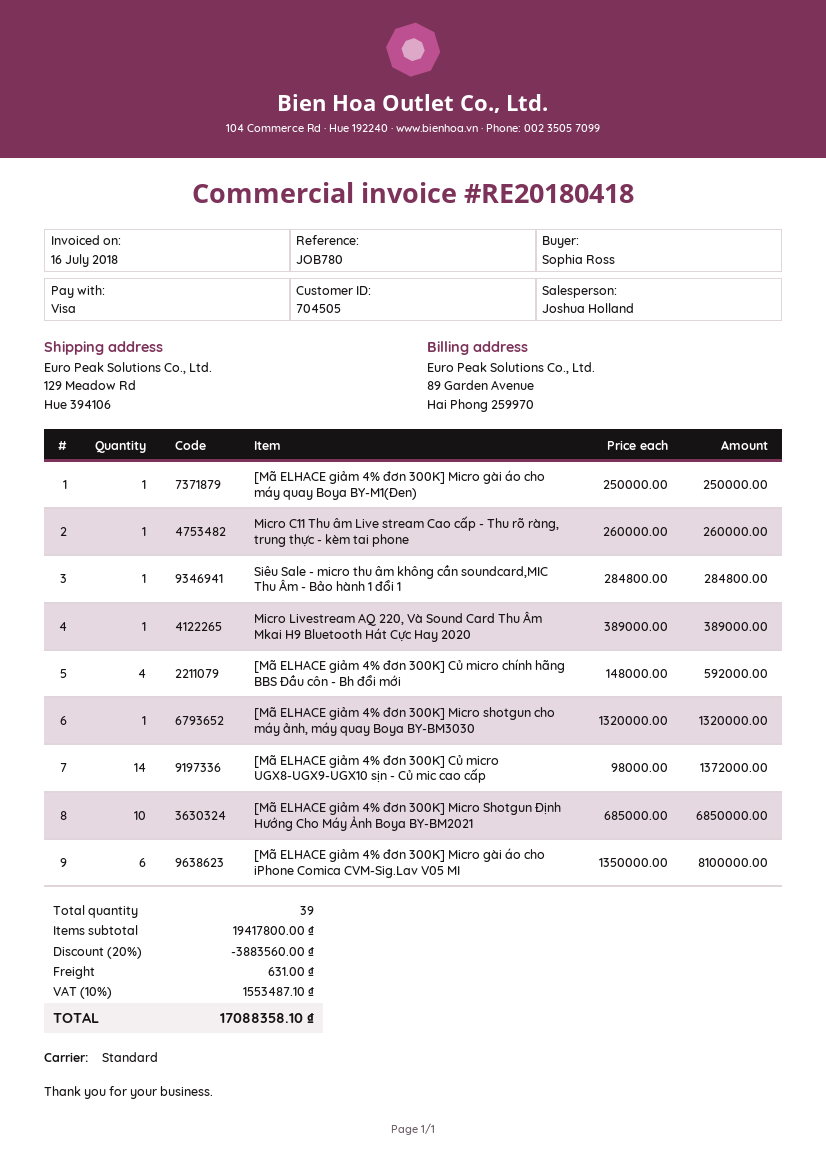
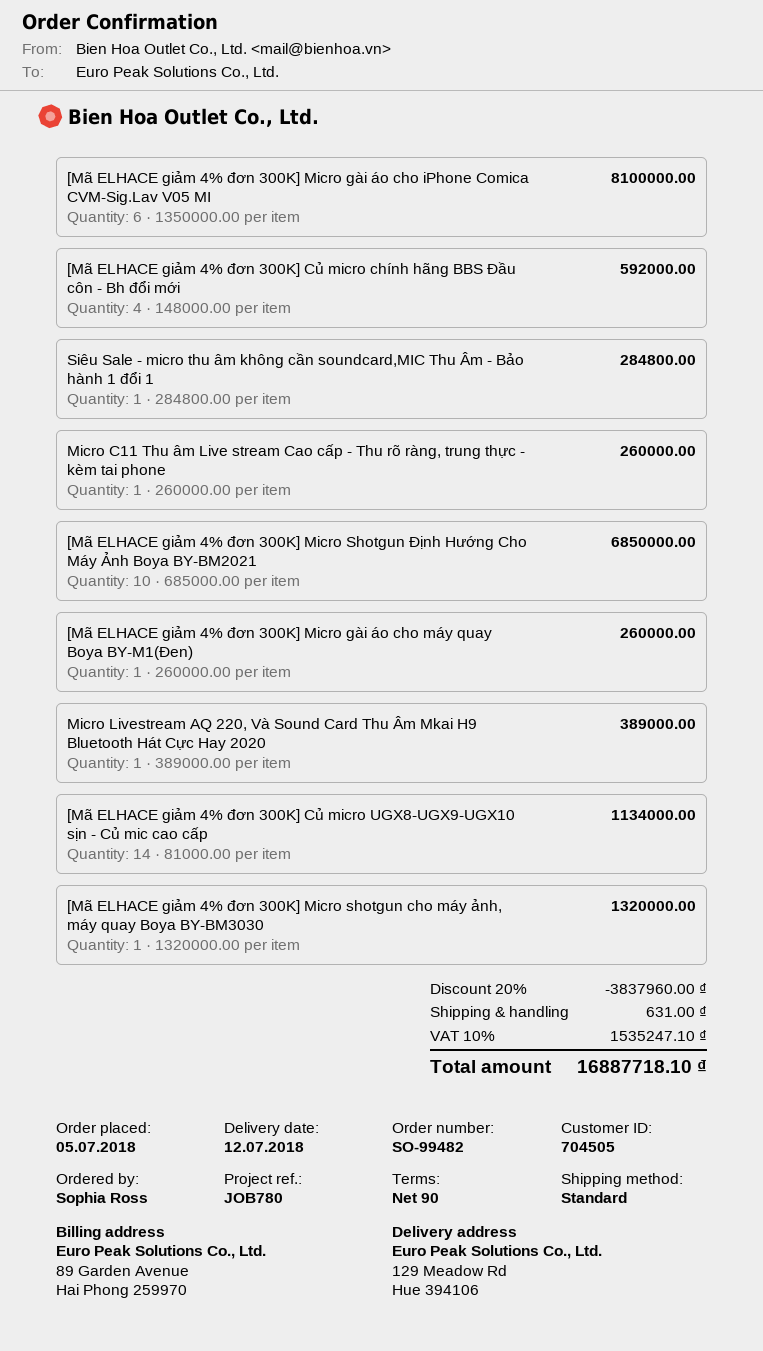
[Mã ELHACE giảm 4% đơn 300K] Micro gài áo cho máy quay Boya BY-M1(Đen): 1 x 250000.00 = 250000.00 -> 1 x 260000.00 = 260000.00
[Mã ELHACE giảm 4% đơn 300K] Củ micro UGX8-UGX9-UGX10 sịn - Củ mic cao cấp: 14 x 98000.00 = 1372000.00 -> 14 x 81000.00 = 1134000.00
discount: 20% = 3883560.00 -> 20% = 3837960.00
tax: 10% = 1553487.10 -> 10% = 1535247.10
total: 17088358.10 -> 16887718.10

